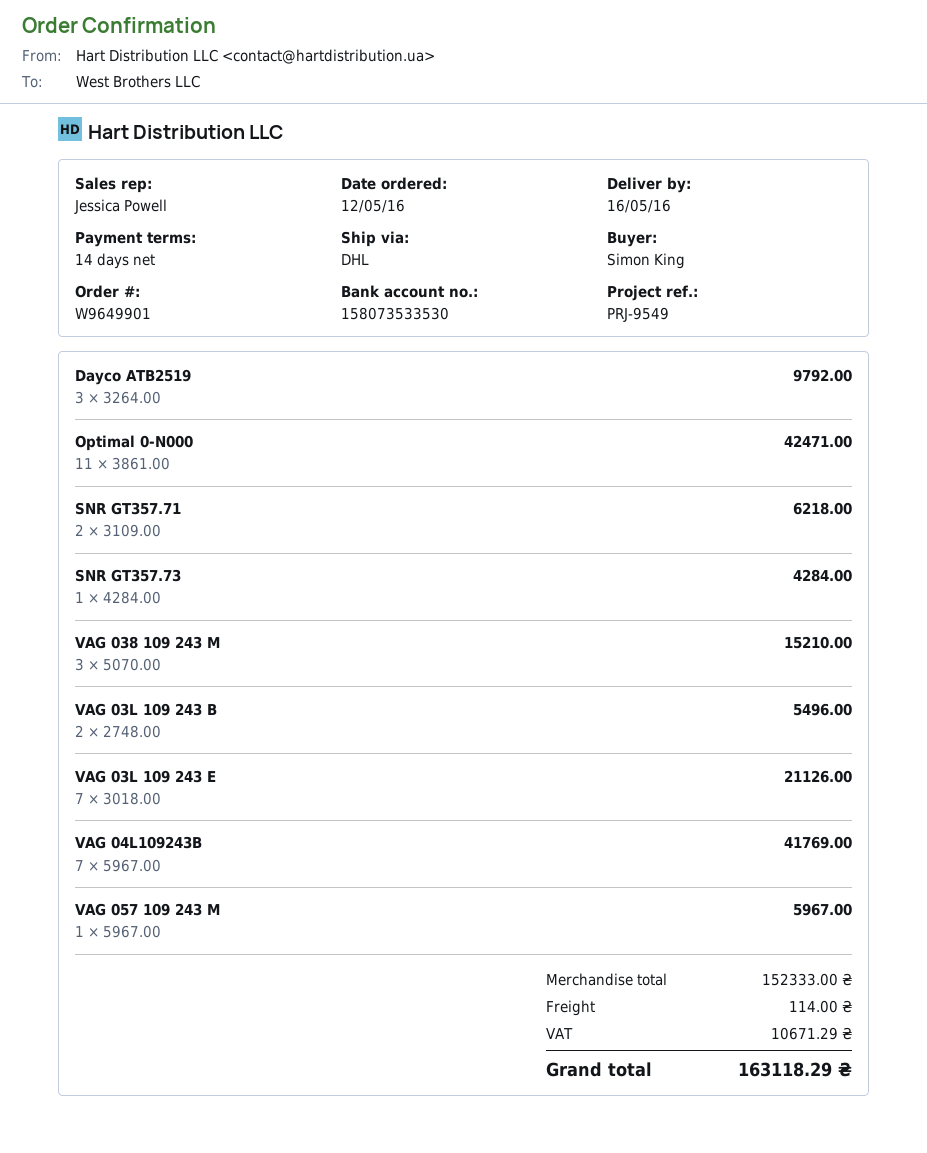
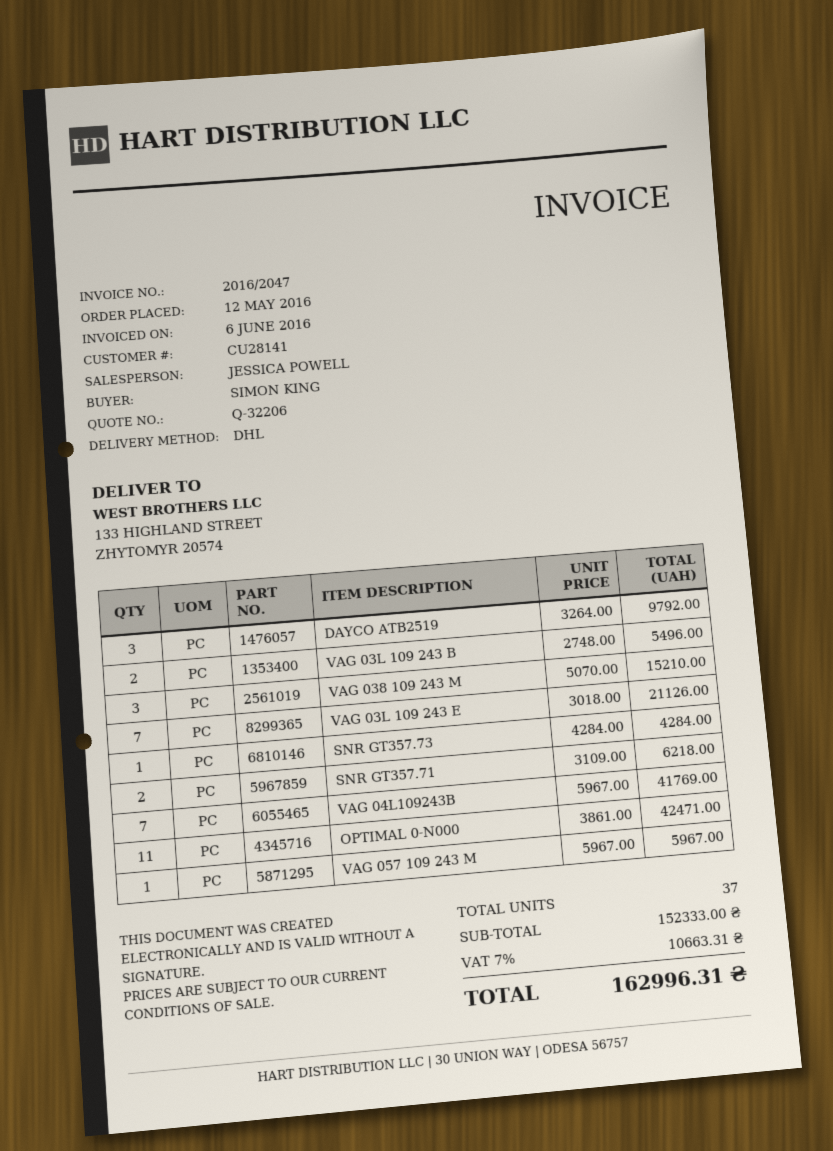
shipping: 114.00 -> none
tax: 10671.29 -> 10663.31
total: 163118.29 -> 162996.31

